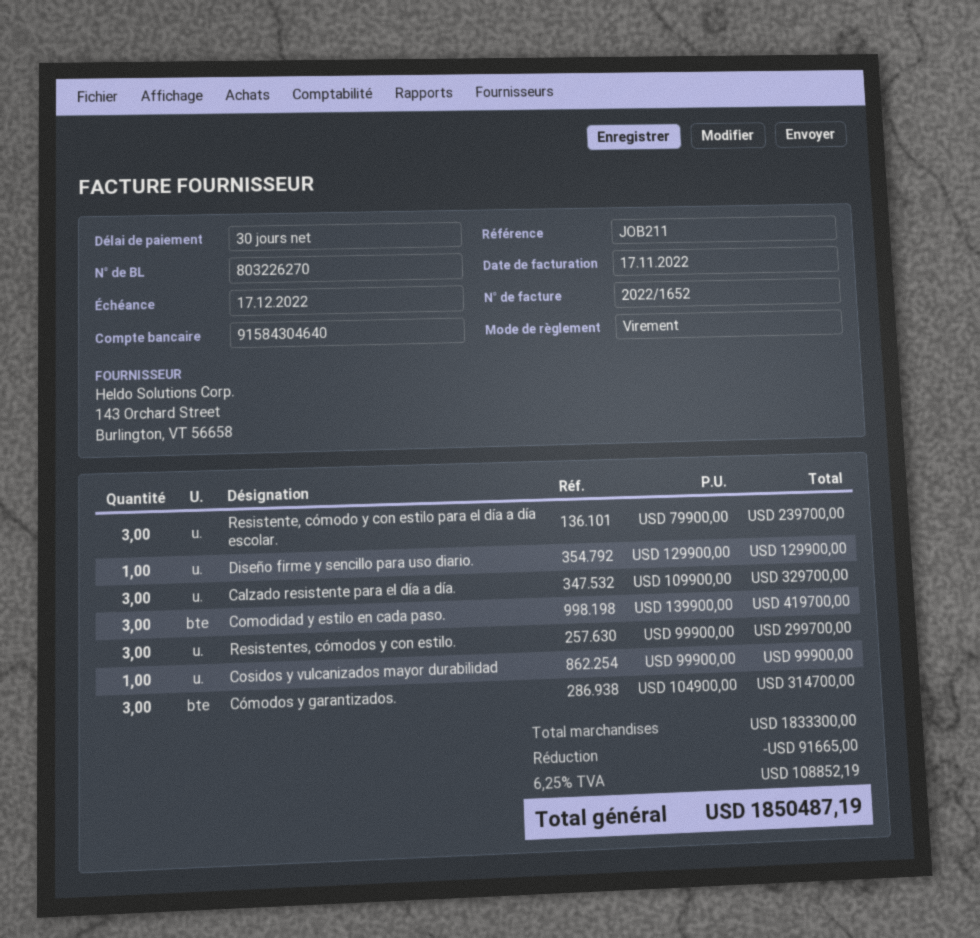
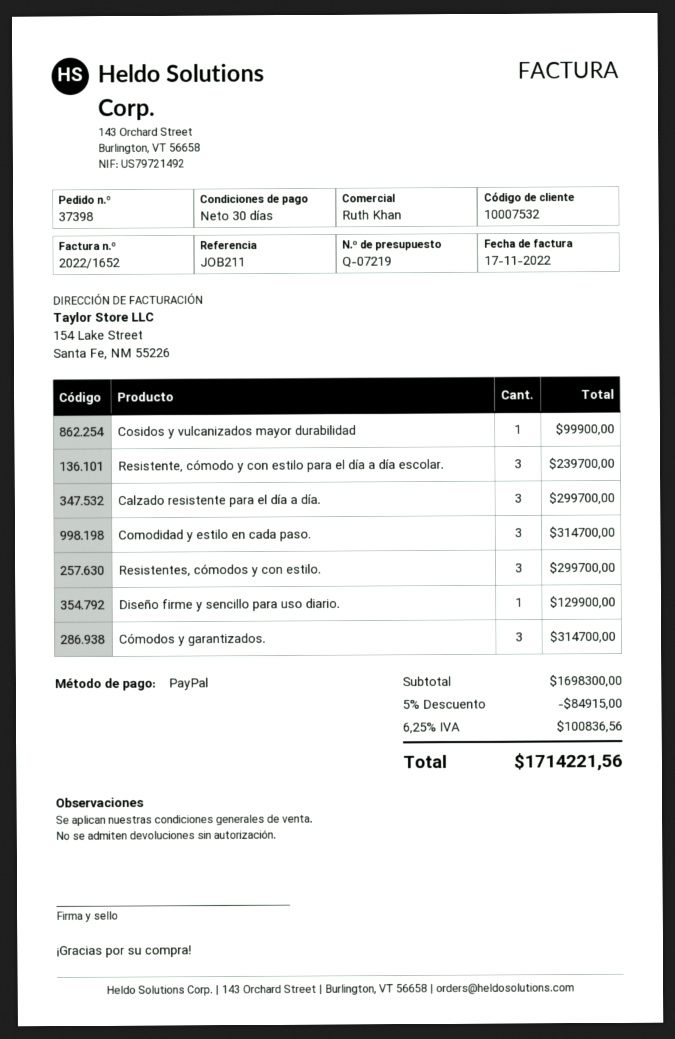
payment method: bank transfer -> PayPal
Calzado resistente para el día a día.: 3 for 329700.00 -> 3 for 299700.00
Comodidad y estilo en cada paso.: 3 for 419700.00 -> 3 for 314700.00
subtotal: 1833300.00 -> 1698300.00
discount: 91665.00 -> 84915.00
tax: 6.25% = 108852.19 -> 6.25% = 100836.56
total: 1850487.19 -> 1714221.56

